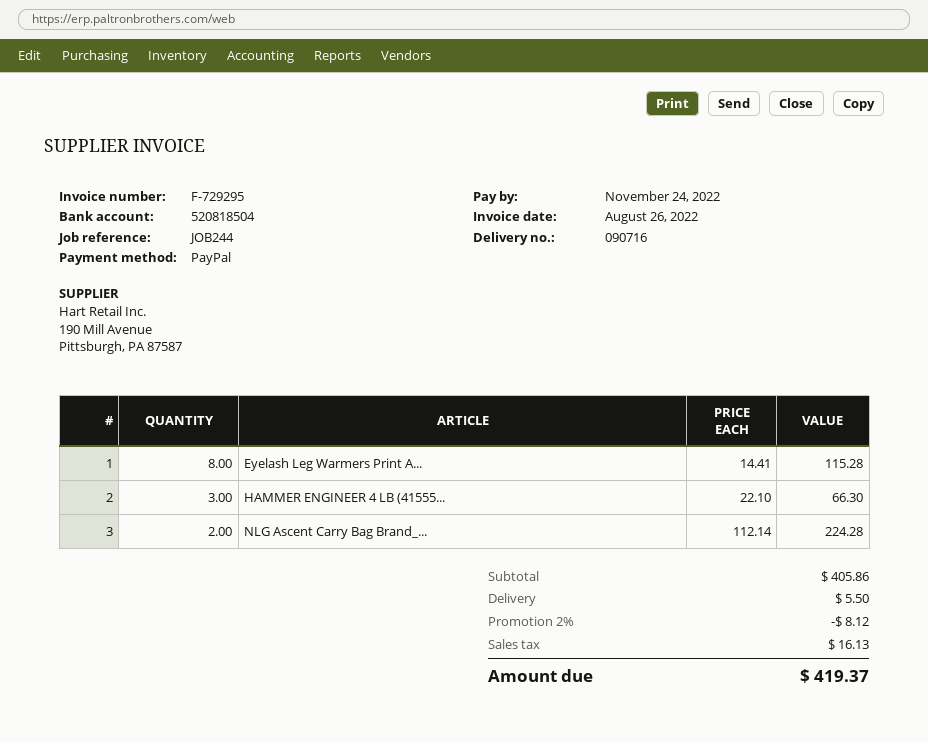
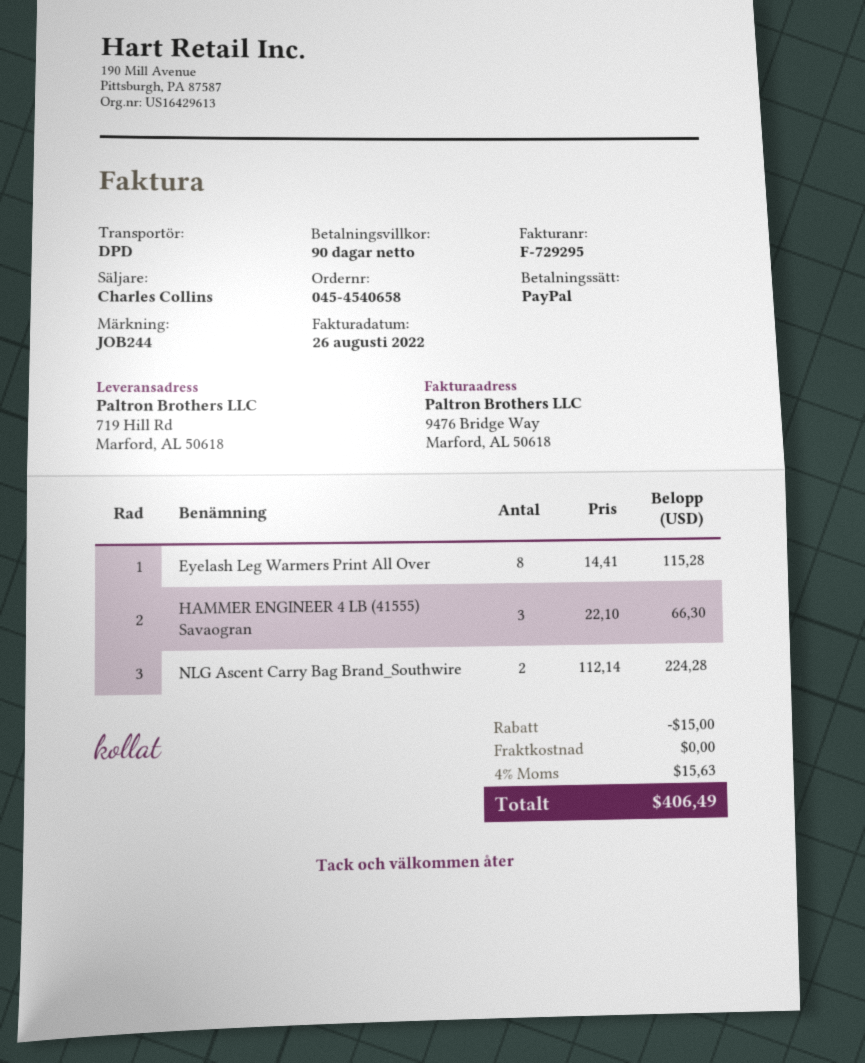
discount: 8.12 -> 15.00
shipping: 5.50 -> 0.00
tax: 16.13 -> 15.63
total: 419.37 -> 406.49

